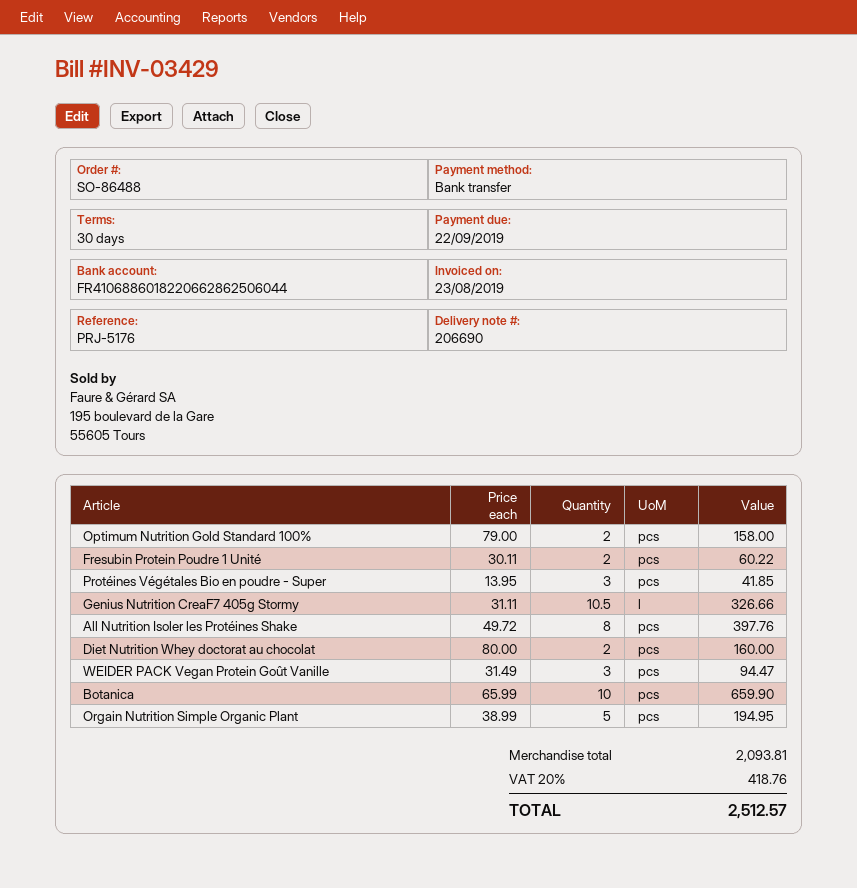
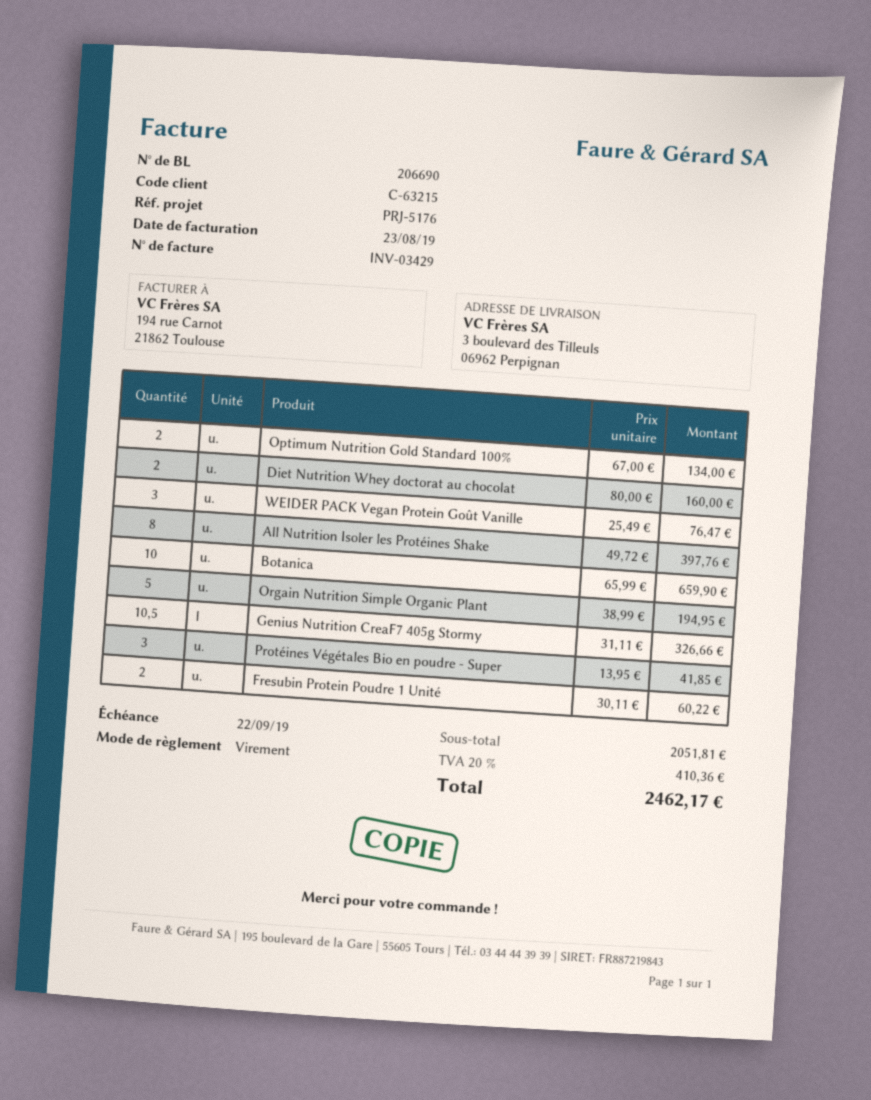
Optimum Nutrition Gold Standard 100%: 2 x 79.00 = 158.00 -> 2 x 67.00 = 134.00
WEIDER PACK Vegan Protein Goût Vanille: 3 x 31.49 = 94.47 -> 3 x 25.49 = 76.47
subtotal: 2093.81 -> 2051.81
tax: 20% = 418.76 -> 20% = 410.36
total: 2512.57 -> 2462.17

